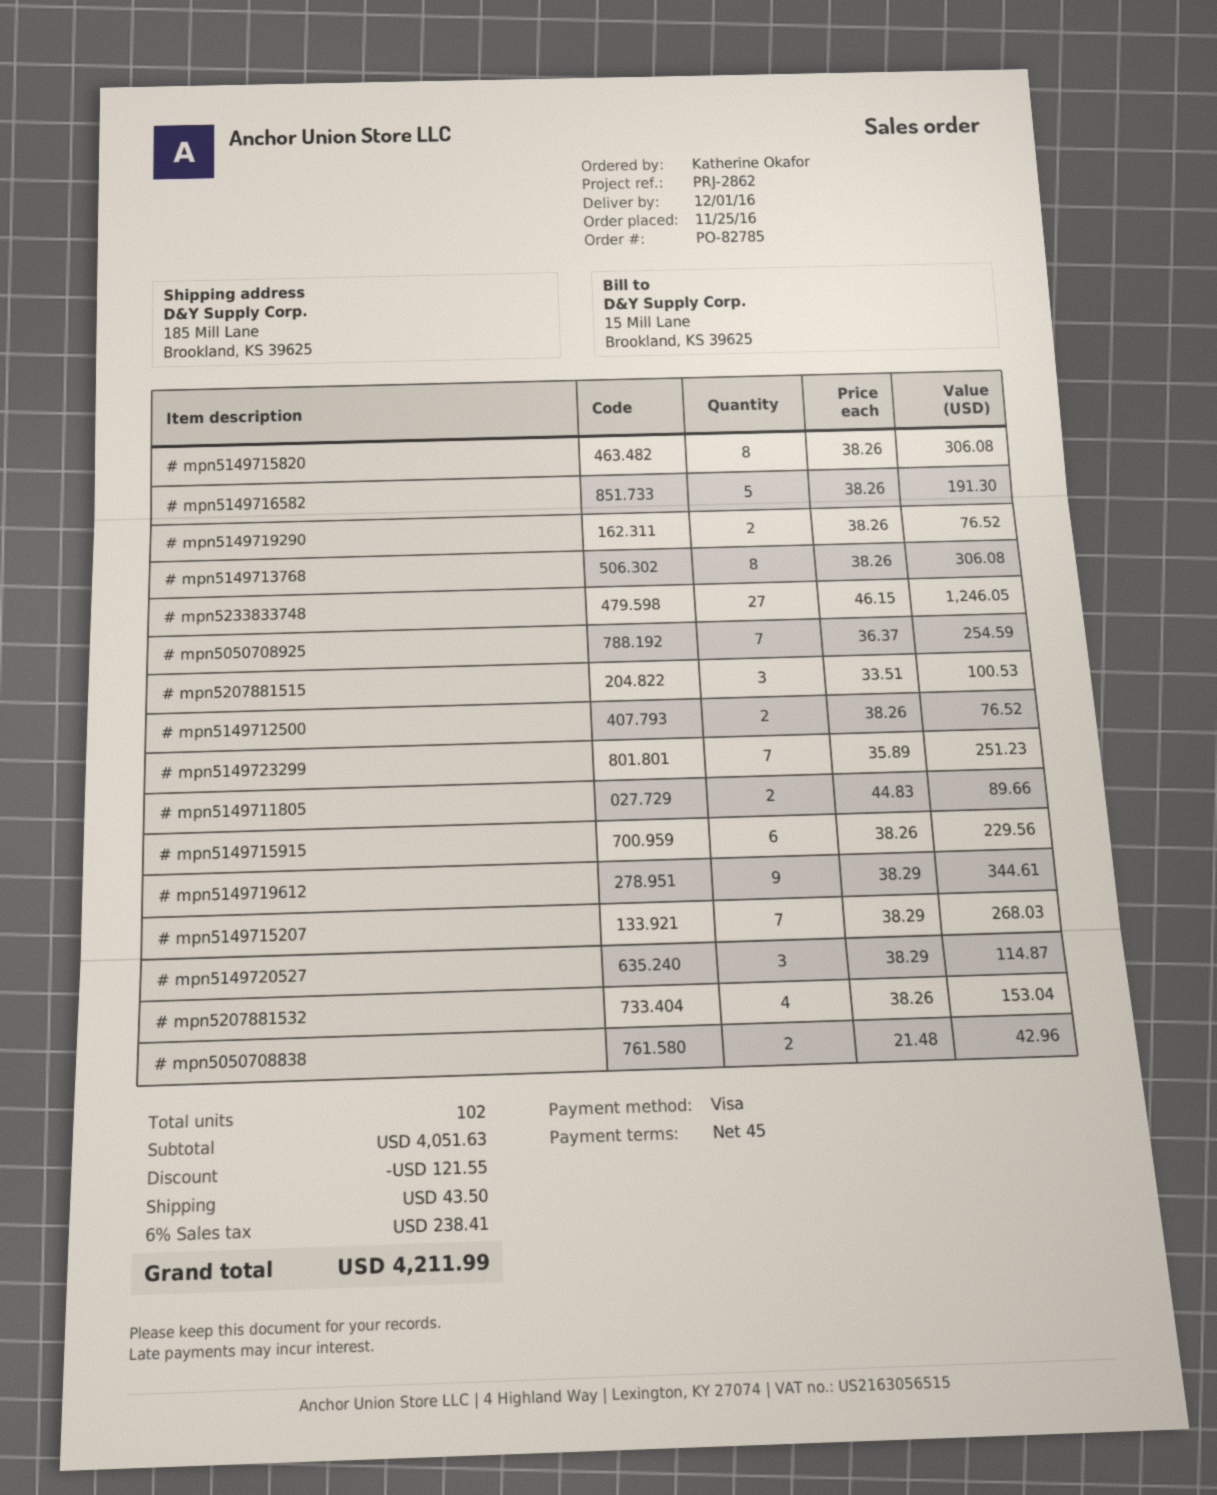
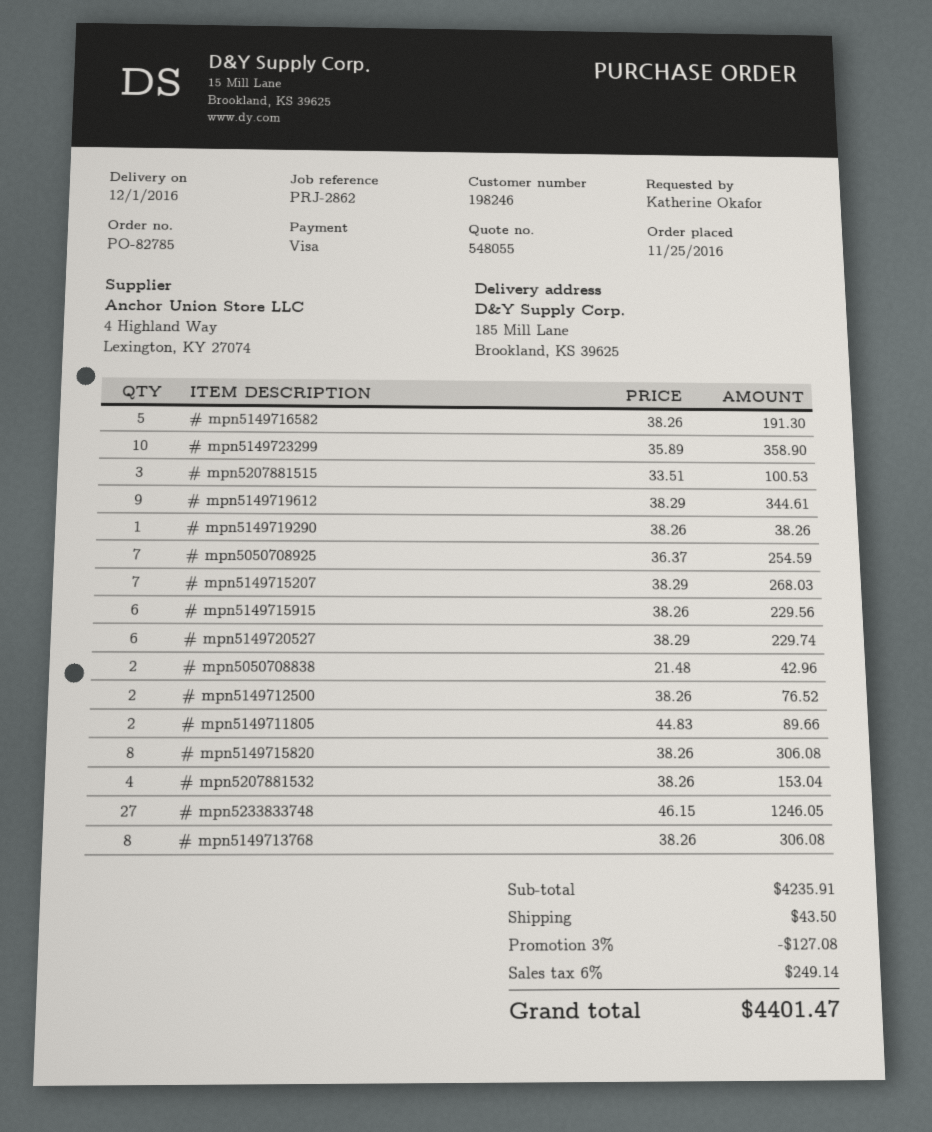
# mpn5149719290: 2 x 38.26 = 76.52 -> 1 x 38.26 = 38.26
# mpn5149723299: 7 x 35.89 = 251.23 -> 10 x 35.89 = 358.90
# mpn5149720527: 3 x 38.29 = 114.87 -> 6 x 38.29 = 229.74
subtotal: 4051.63 -> 4235.91
discount: 121.55 -> 127.08
tax: 6% = 238.41 -> 6% = 249.14
total: 4211.99 -> 4401.47

